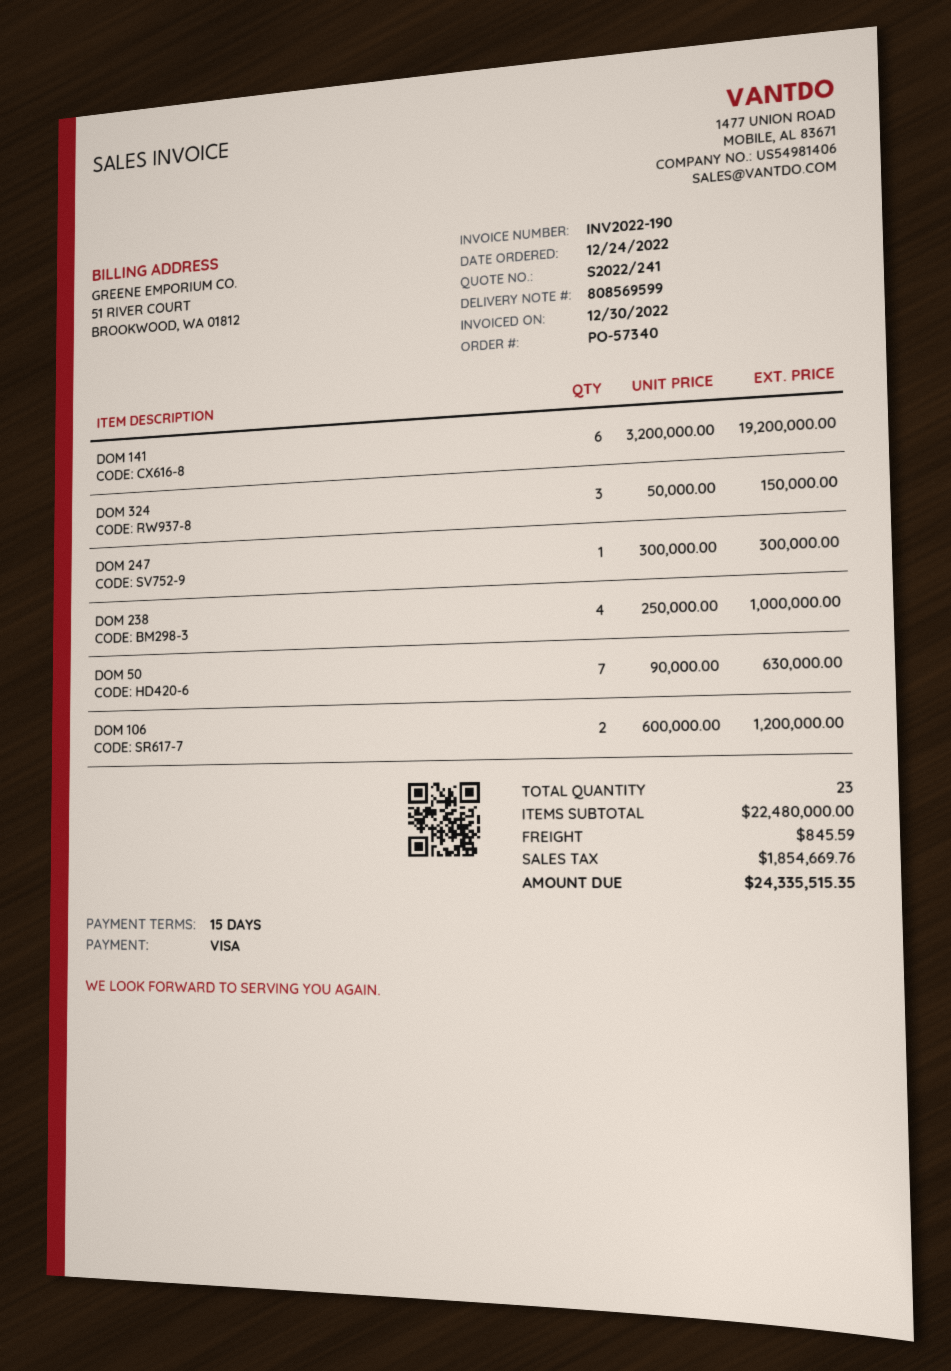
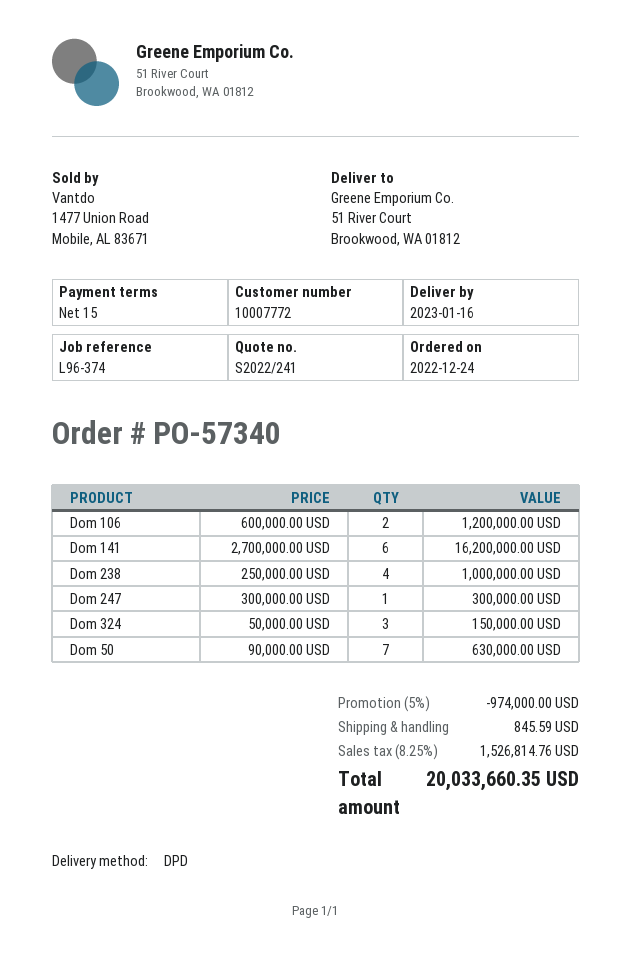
DOM 141: 6 x 3200000.00 = 19200000.00 -> 6 x 2700000.00 = 16200000.00
discount: none -> 5% = 974000.00
tax: 1854669.76 -> 1526814.76
total: 24335515.35 -> 20033660.35

